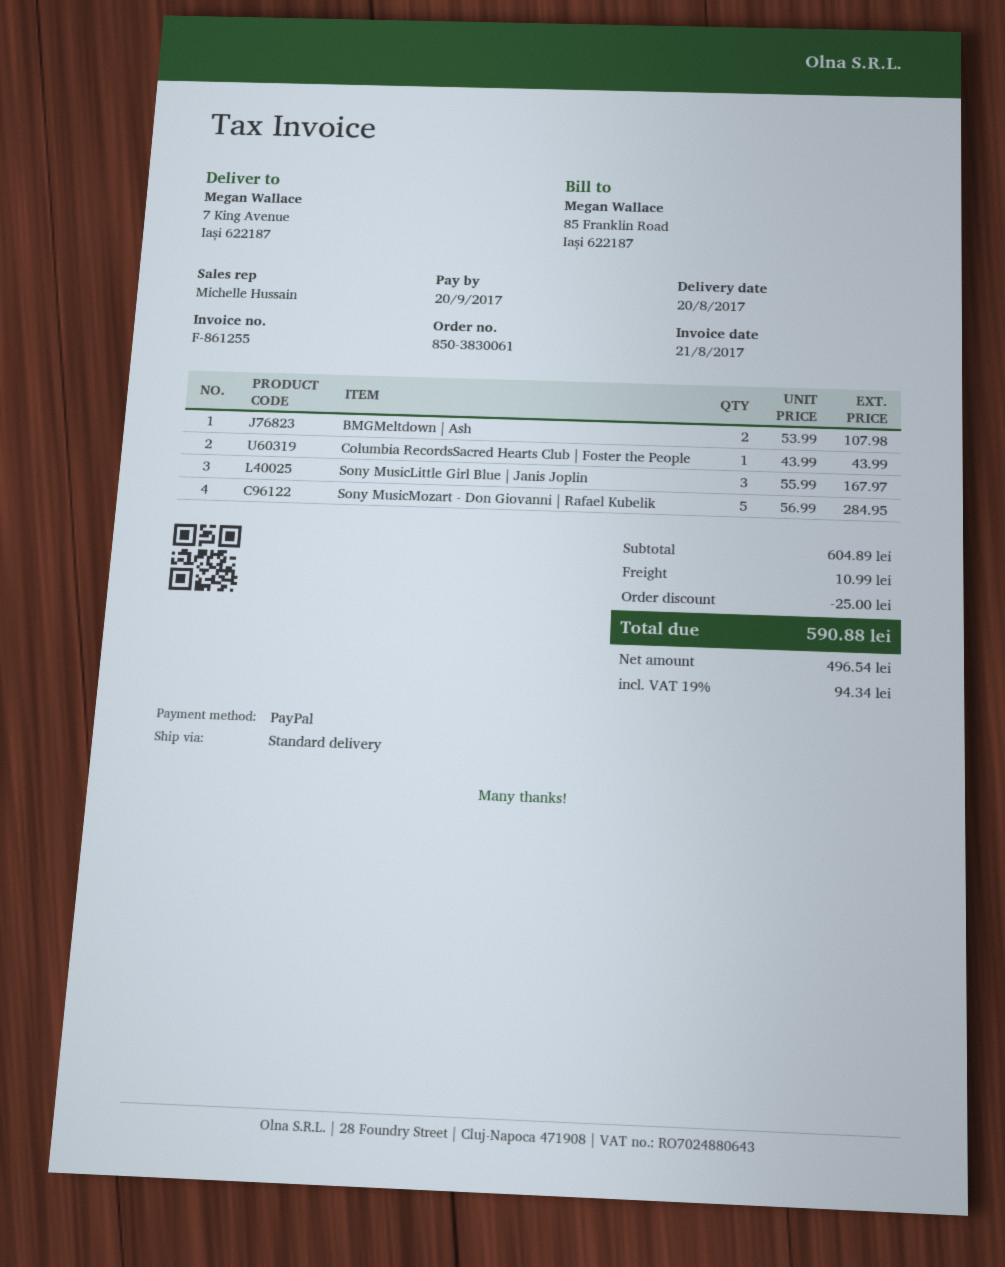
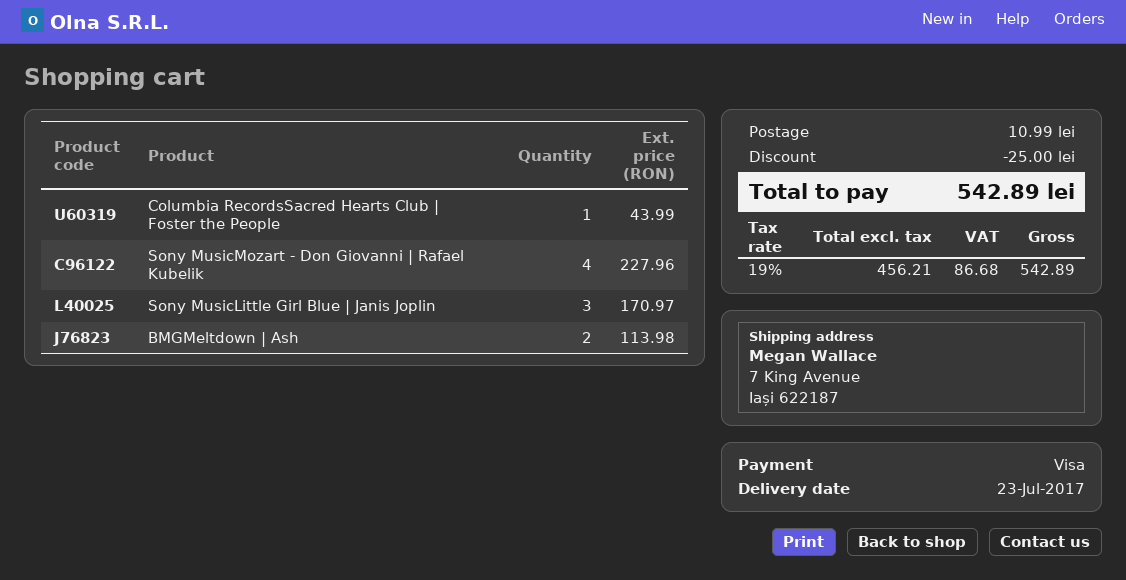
delivery date: 2017-08-20 -> 2017-07-23
payment method: PayPal -> Visa
BMGMeltdown | Ash: 2 for 107.98 -> 2 for 113.98
Sony MusicLittle Girl Blue | Janis Joplin: 3 for 167.97 -> 3 for 170.97
Sony MusicMozart - Don Giovanni | Rafael Kubelik: 5 for 284.95 -> 4 for 227.96
net: 496.54 -> 456.21
tax: 19% = 94.34 -> 19% = 86.68
total: 590.88 -> 542.89

